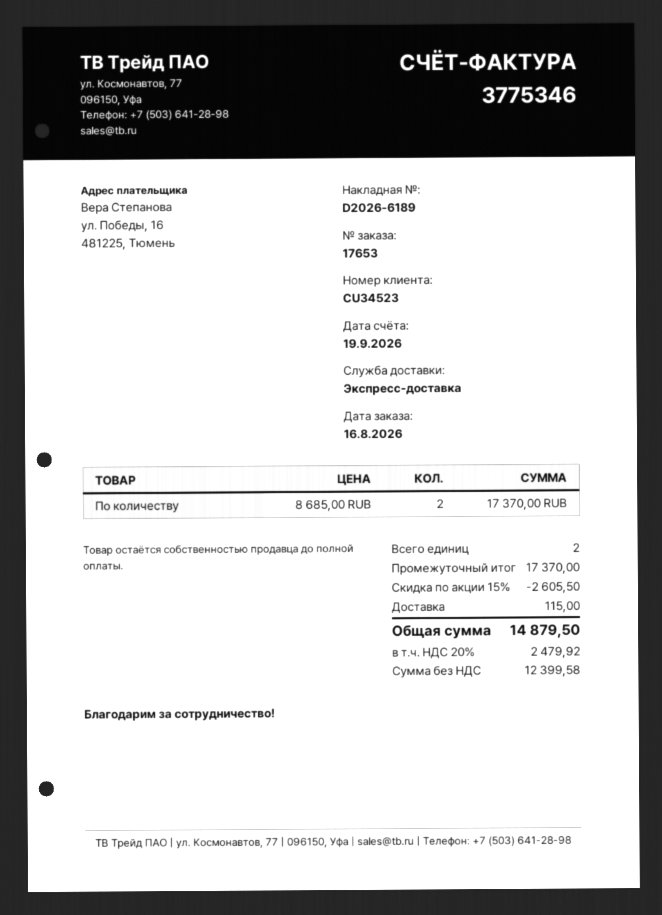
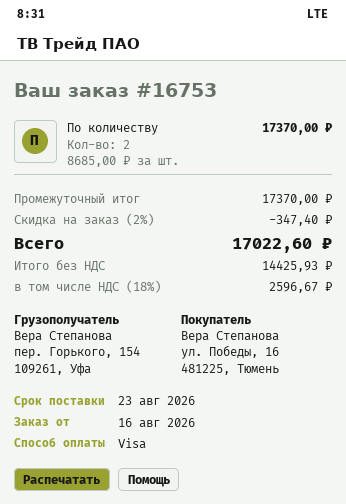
order number: 17653 -> 16753
discount: 15% = 2605.50 -> 2% = 347.40
shipping: 115.00 -> none
net: 12399.58 -> 14425.93
tax: 20% = 2479.92 -> 18% = 2596.67
total: 14879.50 -> 17022.60

